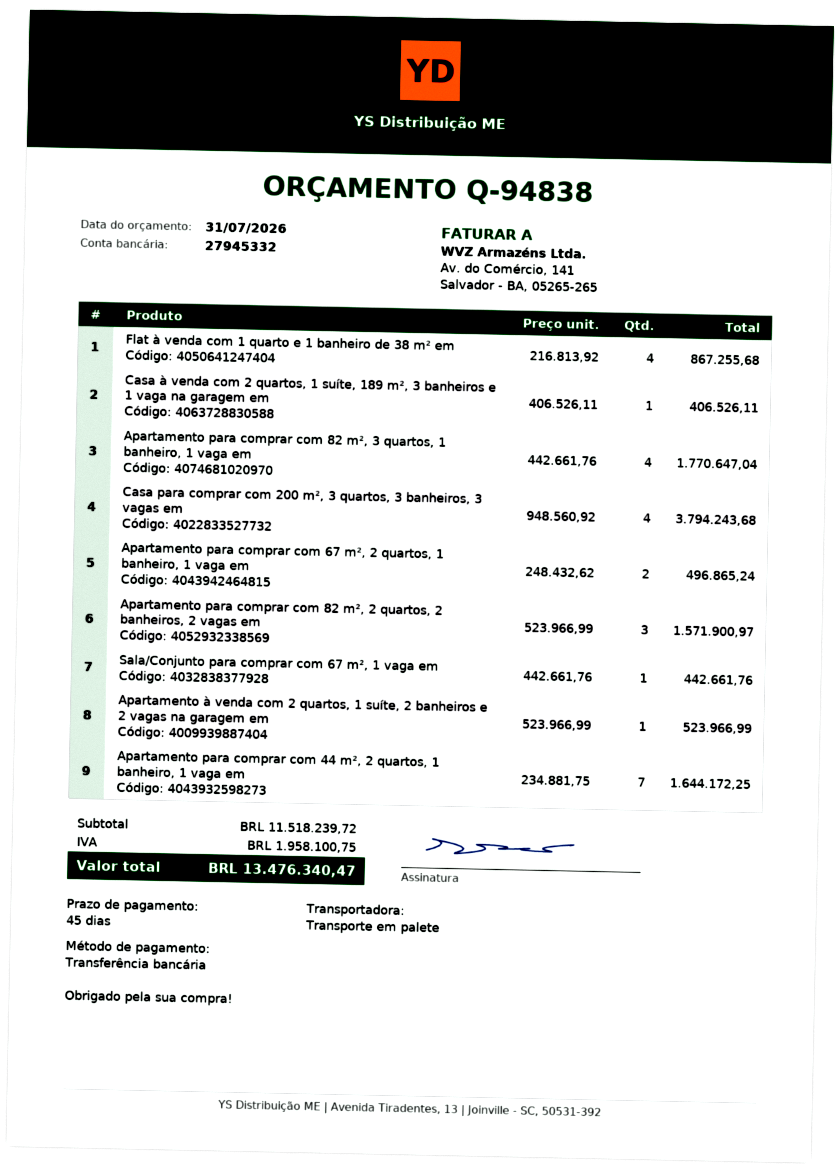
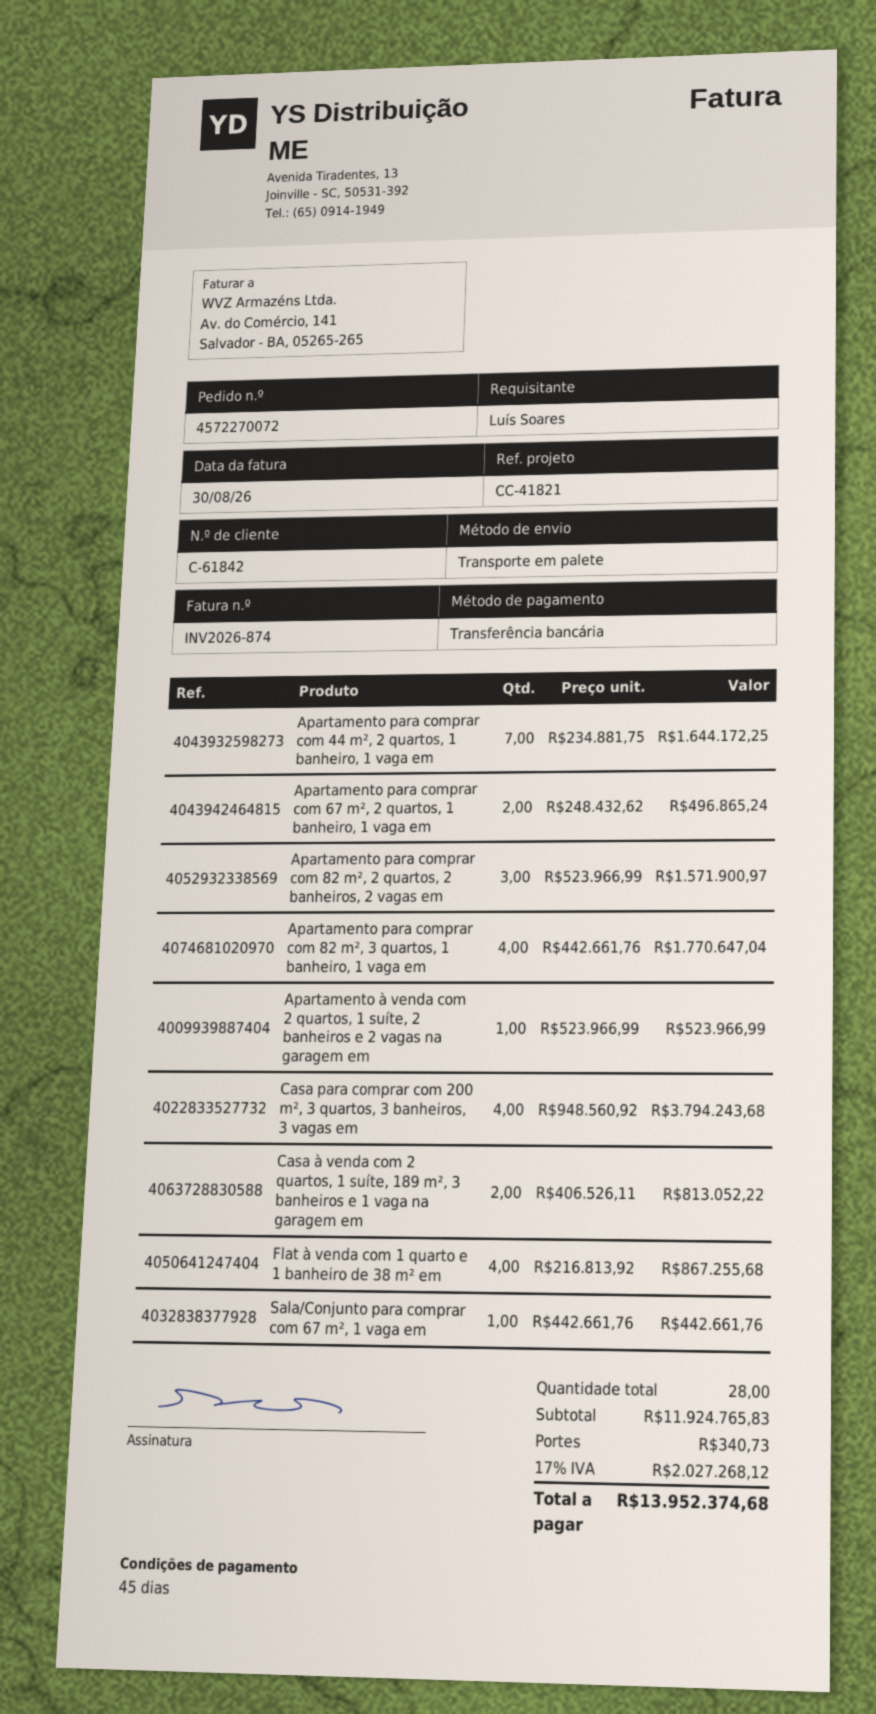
Casa à venda com 2 quartos, 1 suíte, 189 m², 3 banheiros e 1 vaga na garagem em: 1 x 406526.11 = 406526.11 -> 2 x 406526.11 = 813052.22
subtotal: 11518239.72 -> 11924765.83
shipping: none -> 340.73
tax: 1958100.75 -> 2027268.12
total: 13476340.47 -> 13952374.68

